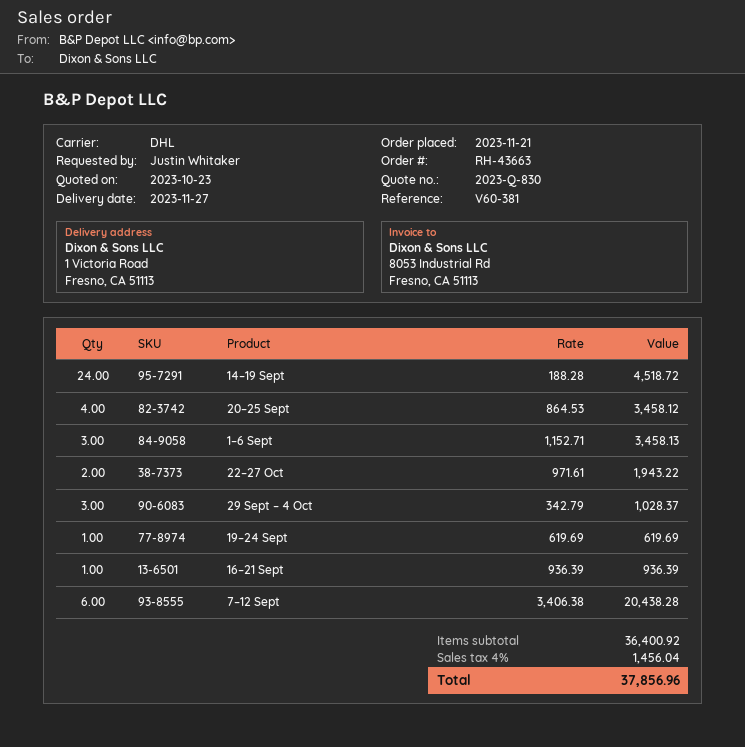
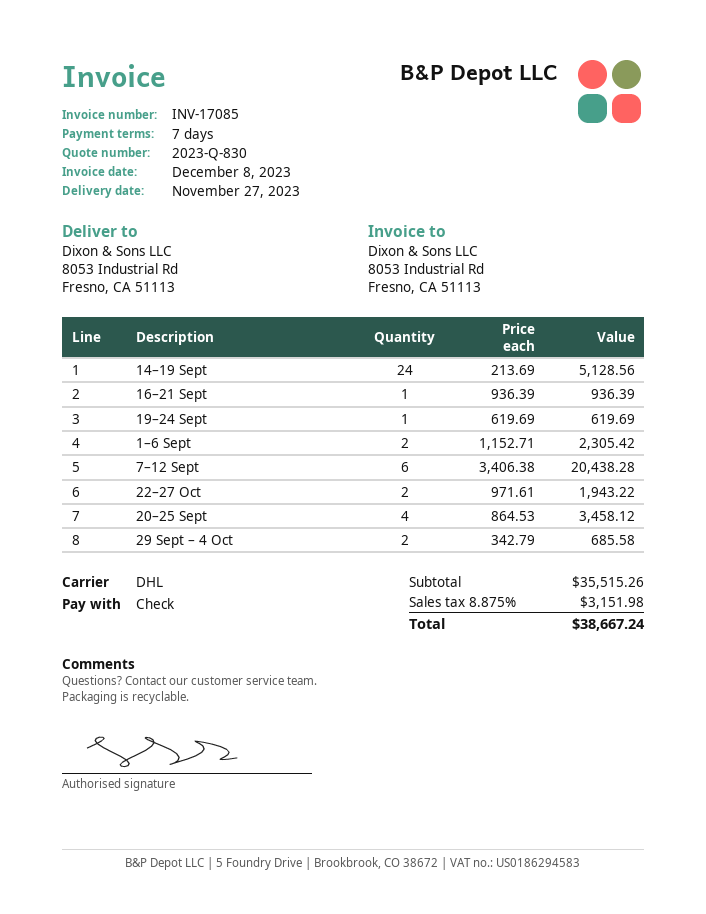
ship to: 1 Victoria Road, Fresno, CA 51113 -> 8053 Industrial Rd, Fresno, CA 51113
14–19 Sept: 24 x 188.28 = 4518.72 -> 24 x 213.69 = 5128.56
1–6 Sept: 3 x 1152.71 = 3458.13 -> 2 x 1152.71 = 2305.42
29 Sept – 4 Oct: 3 x 342.79 = 1028.37 -> 2 x 342.79 = 685.58
subtotal: 36400.92 -> 35515.26
tax: 4% = 1456.04 -> 8.875% = 3151.98
total: 37856.96 -> 38667.24

